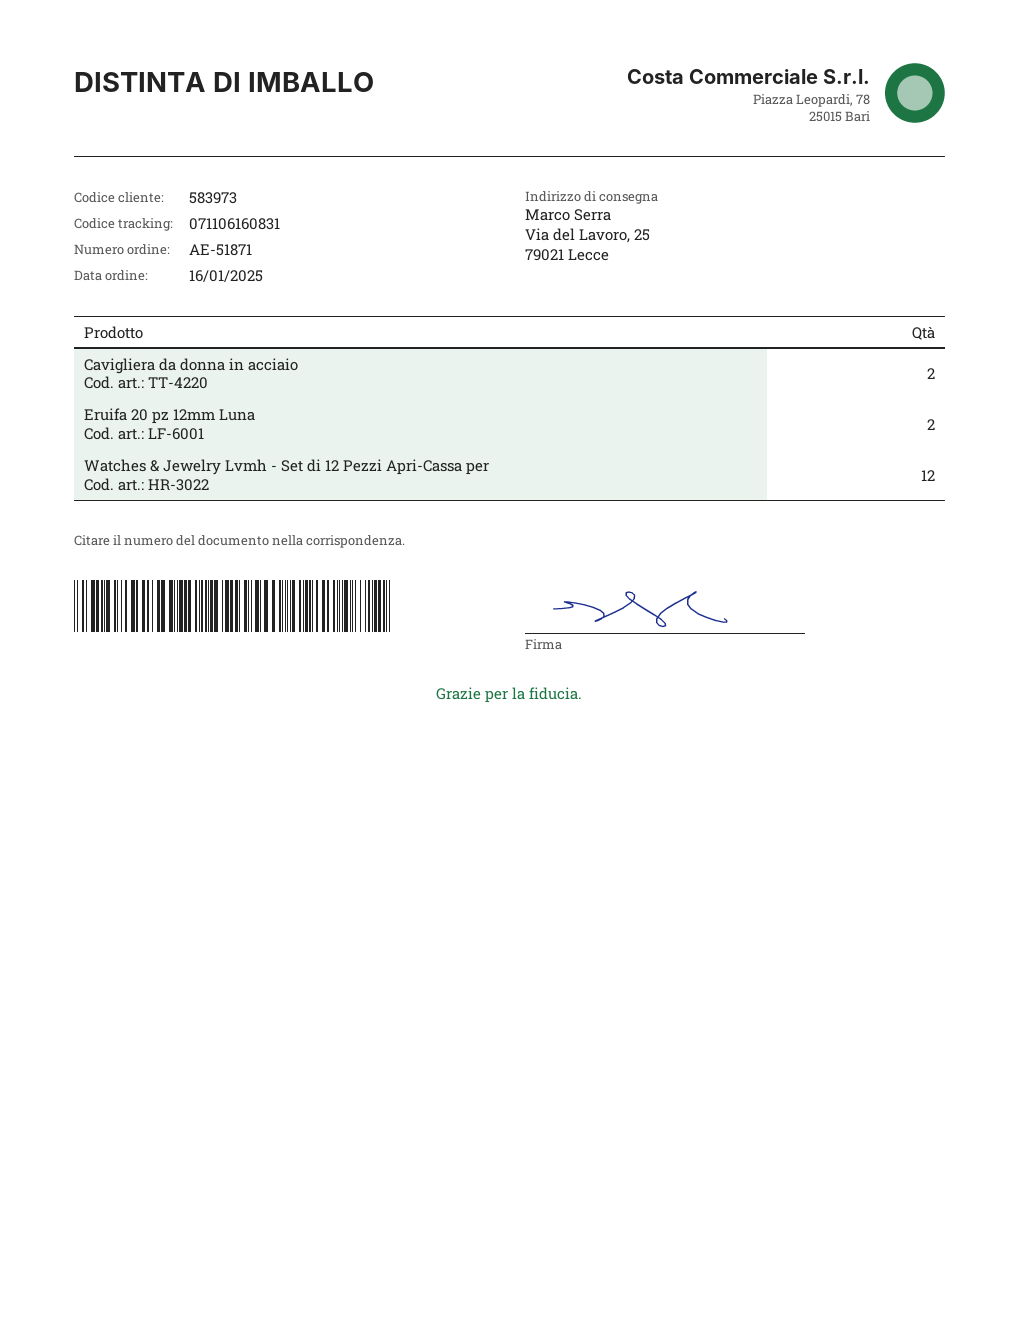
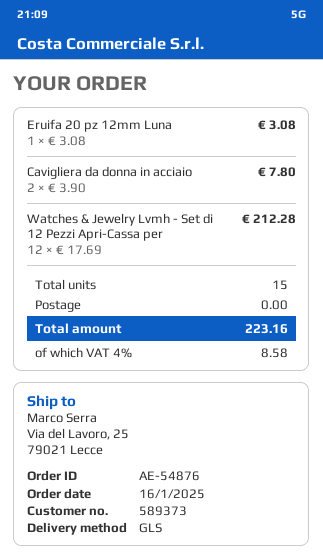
order number: AE-51871 -> AE-54876
customer number: 583973 -> 589373
Eruifa 20 pz 12mm Luna: 2 -> 1

